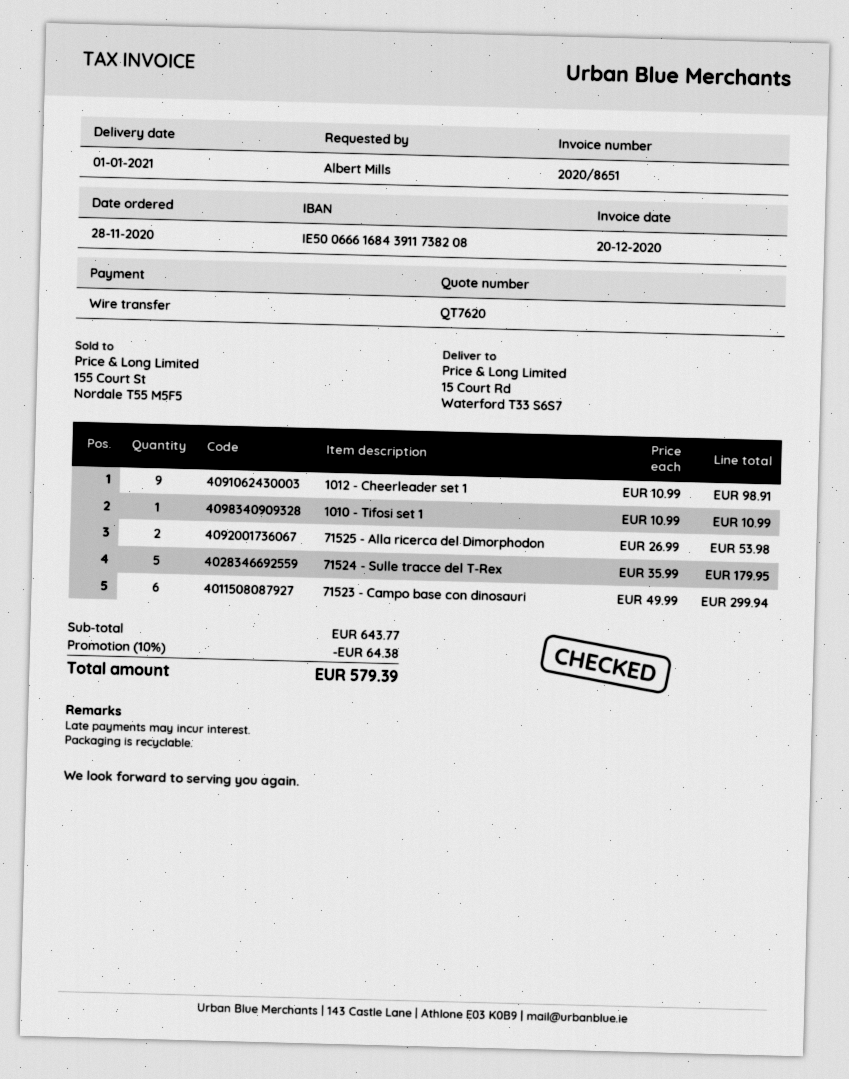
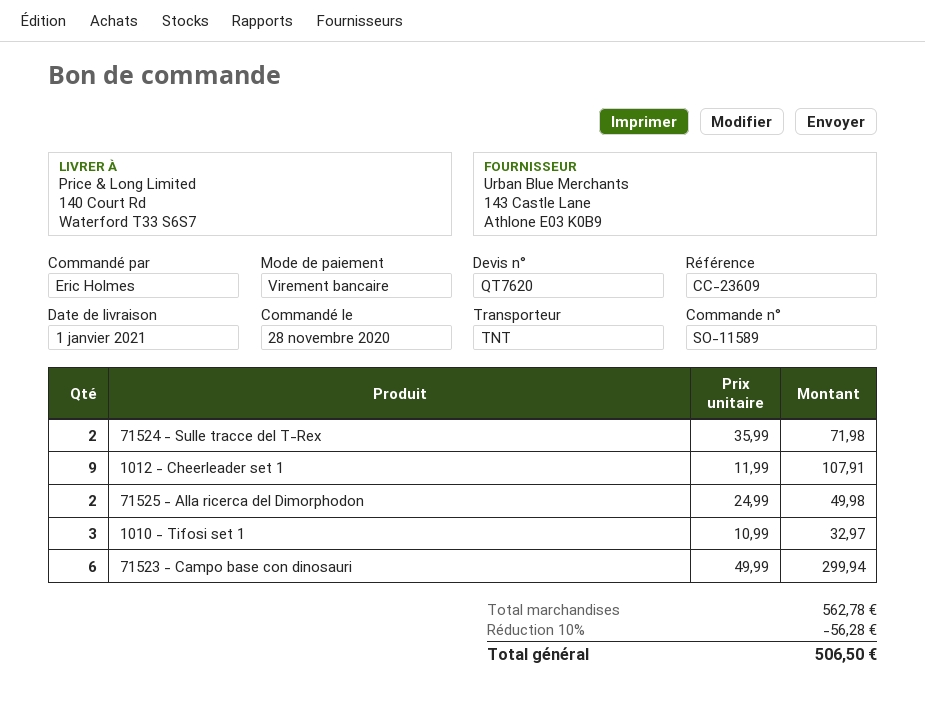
ordered by: Albert Mills -> Eric Holmes
ship to: 15 Court Rd, Waterford T33 S6S7 -> 140 Court Rd, Waterford T33 S6S7
1012 - Cheerleader set 1: 9 x 10.99 = 98.91 -> 9 x 11.99 = 107.91
1010 - Tifosi set 1: 1 x 10.99 = 10.99 -> 3 x 10.99 = 32.97
71525 - Alla ricerca del Dimorphodon: 2 x 26.99 = 53.98 -> 2 x 24.99 = 49.98
71524 - Sulle tracce del T-Rex: 5 x 35.99 = 179.95 -> 2 x 35.99 = 71.98
subtotal: 643.77 -> 562.78
discount: 10% = 64.38 -> 10% = 56.28
total: 579.39 -> 506.50

